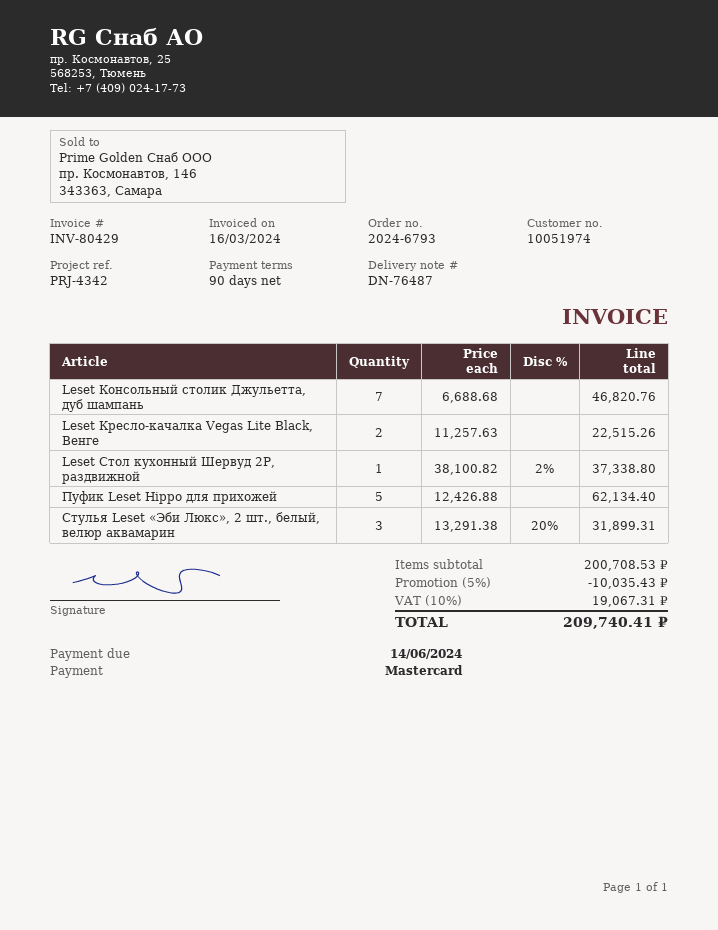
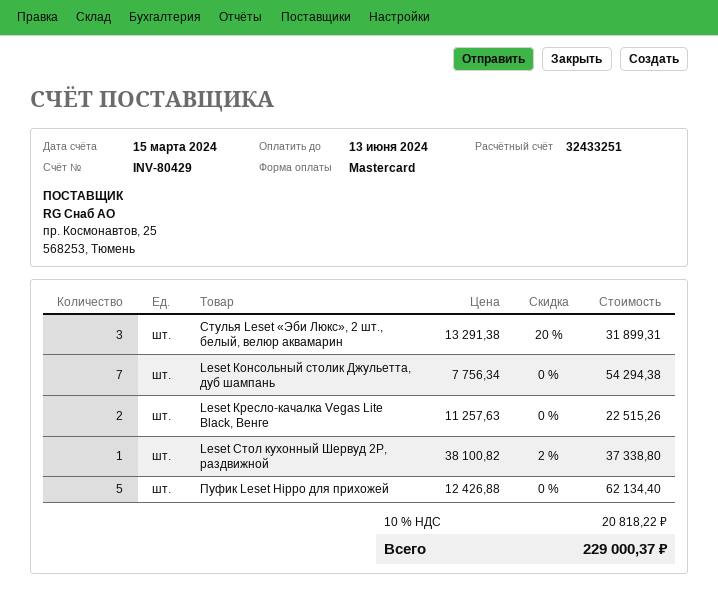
invoice date: 2024-03-16 -> 2024-03-15
due date: 2024-06-14 -> 2024-06-13
Leset Консольный столик Джульетта, дуб шампань: 7 x 6688.68 = 46820.76 -> 7 x 7756.34 = 54294.38
discount: 5% = 10035.43 -> none
tax: 10% = 19067.31 -> 10% = 20818.22
total: 209740.41 -> 229000.37

